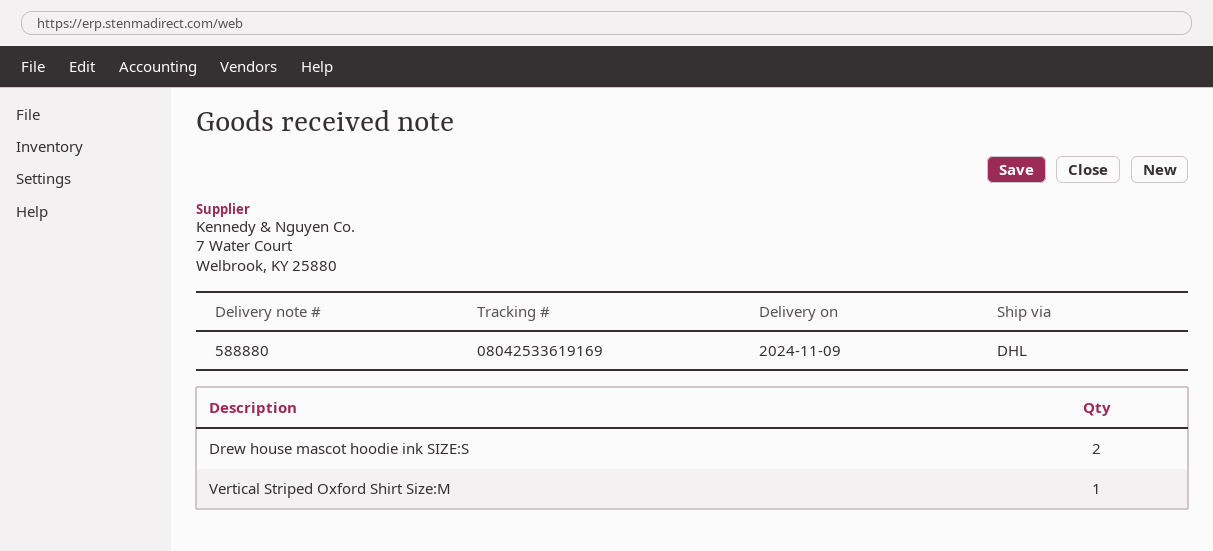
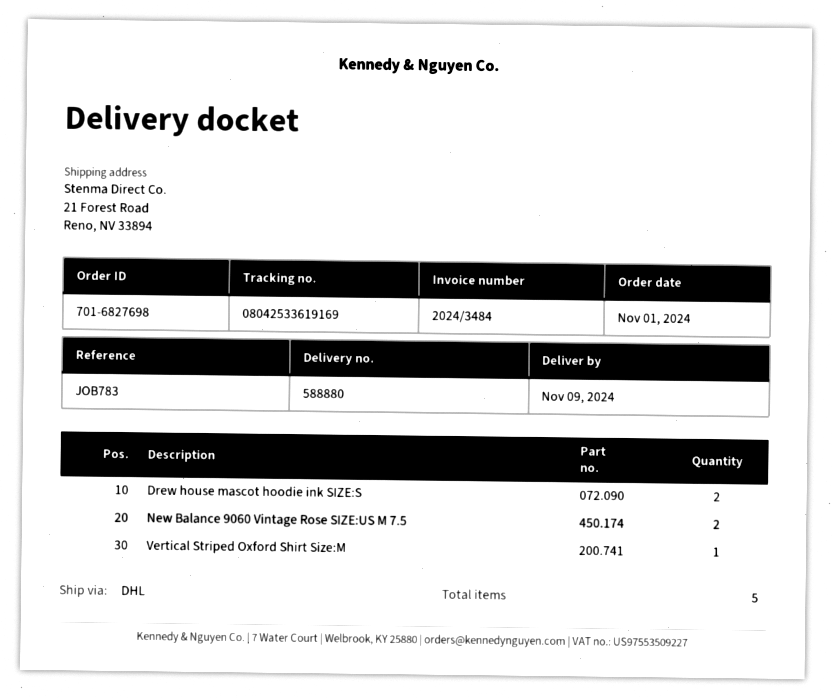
New Balance 9060 Vintage Rose SIZE:US M 7.5: none -> 2

